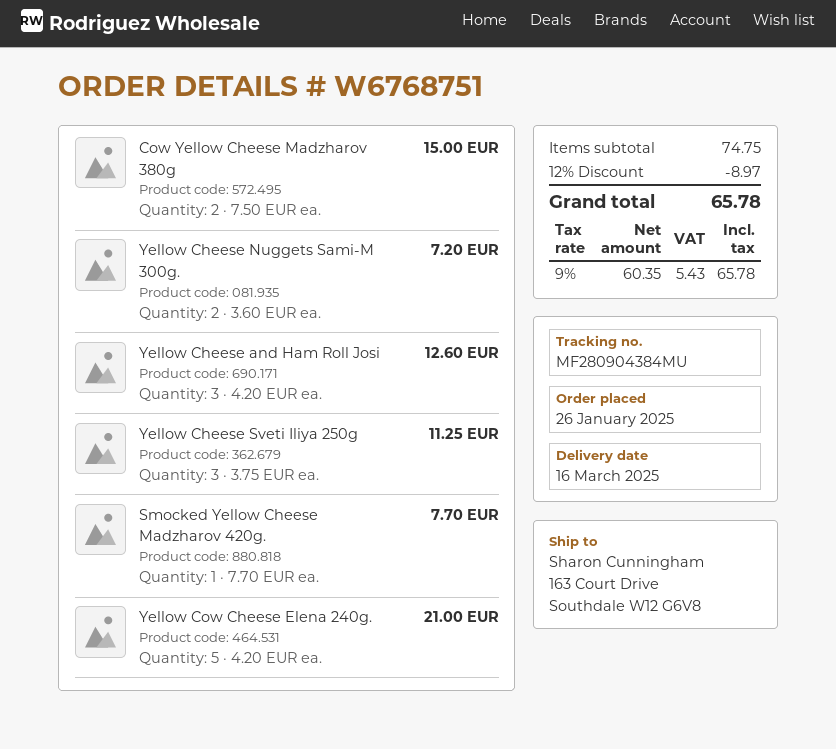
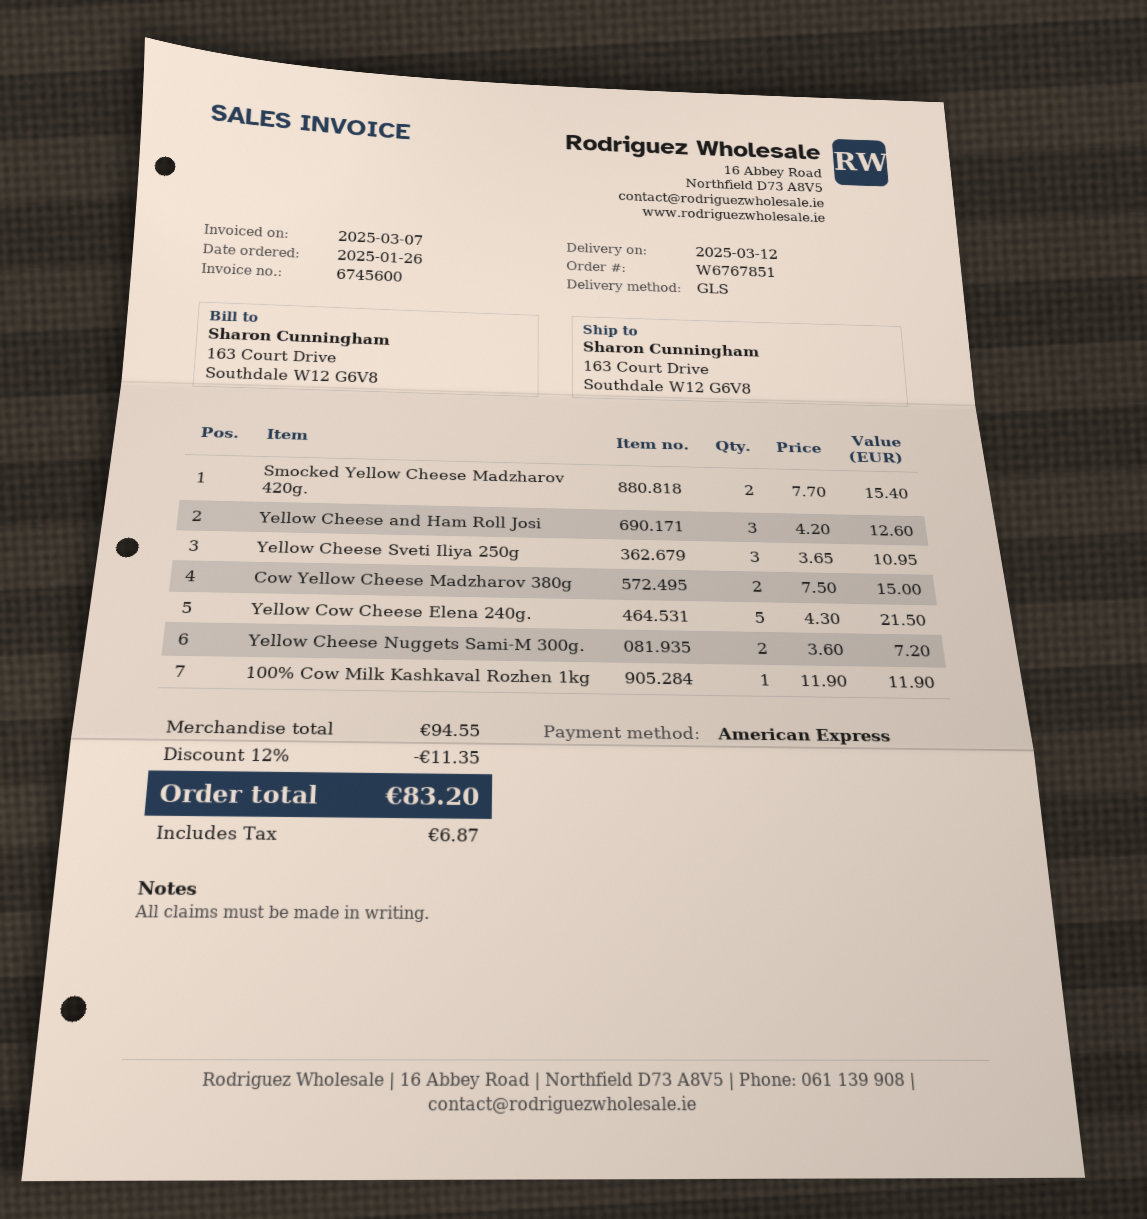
order number: W6768751 -> W6767851
delivery date: 2025-03-16 -> 2025-03-12
Yellow Cheese Sveti Iliya 250g: 3 x 3.75 = 11.25 -> 3 x 3.65 = 10.95
Smocked Yellow Cheese Madzharov 420g.: 1 x 7.70 = 7.70 -> 2 x 7.70 = 15.40
Yellow Cow Cheese Elena 240g.: 5 x 4.20 = 21.00 -> 5 x 4.30 = 21.50
100% Cow Milk Kashkaval Rozhen 1kg: none -> 1 x 11.90 = 11.90
subtotal: 74.75 -> 94.55
discount: 12% = 8.97 -> 12% = 11.35
tax: 5.43 -> 6.87
total: 65.78 -> 83.20

